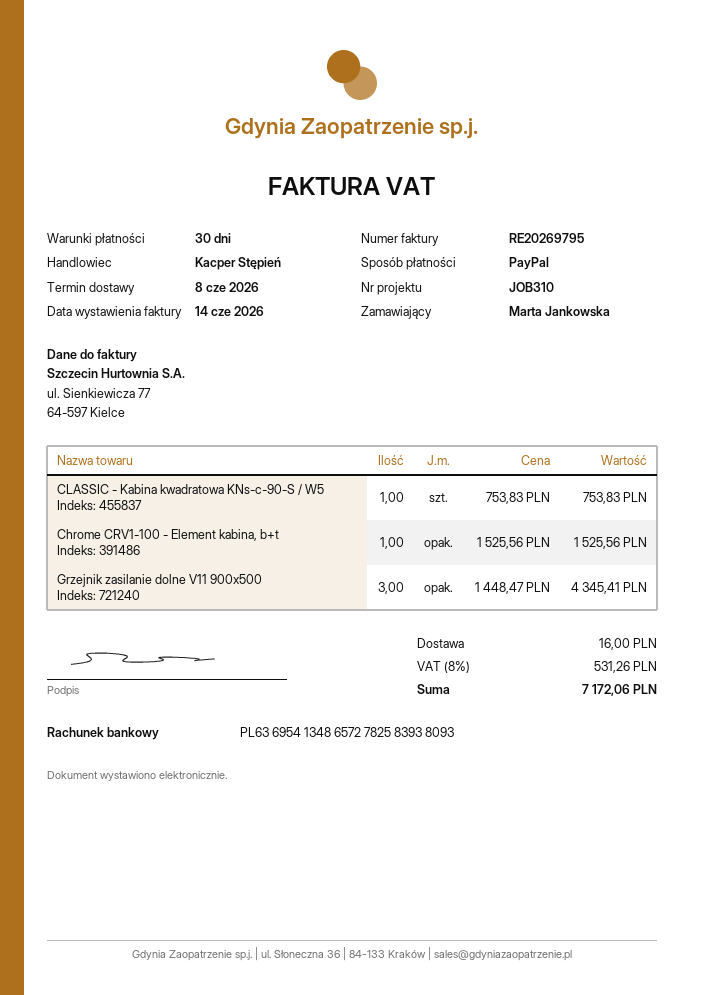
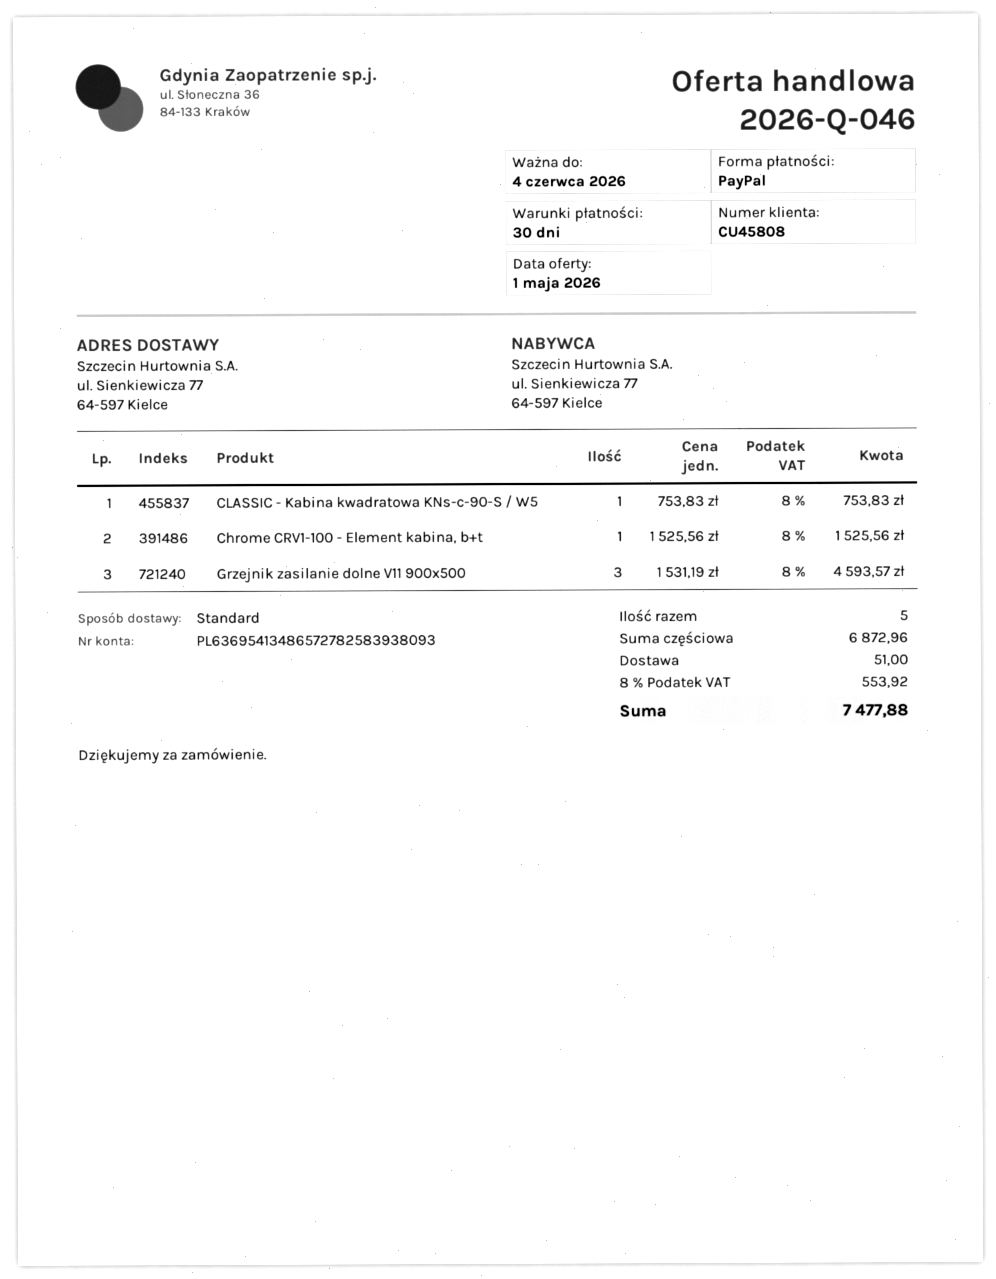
Grzejnik zasilanie dolne V11 900x500: 3 x 1448.47 = 4345.41 -> 3 x 1531.19 = 4593.57
shipping: 16.00 -> 51.00
tax: 8% = 531.26 -> 8% = 553.92
total: 7172.06 -> 7477.88

